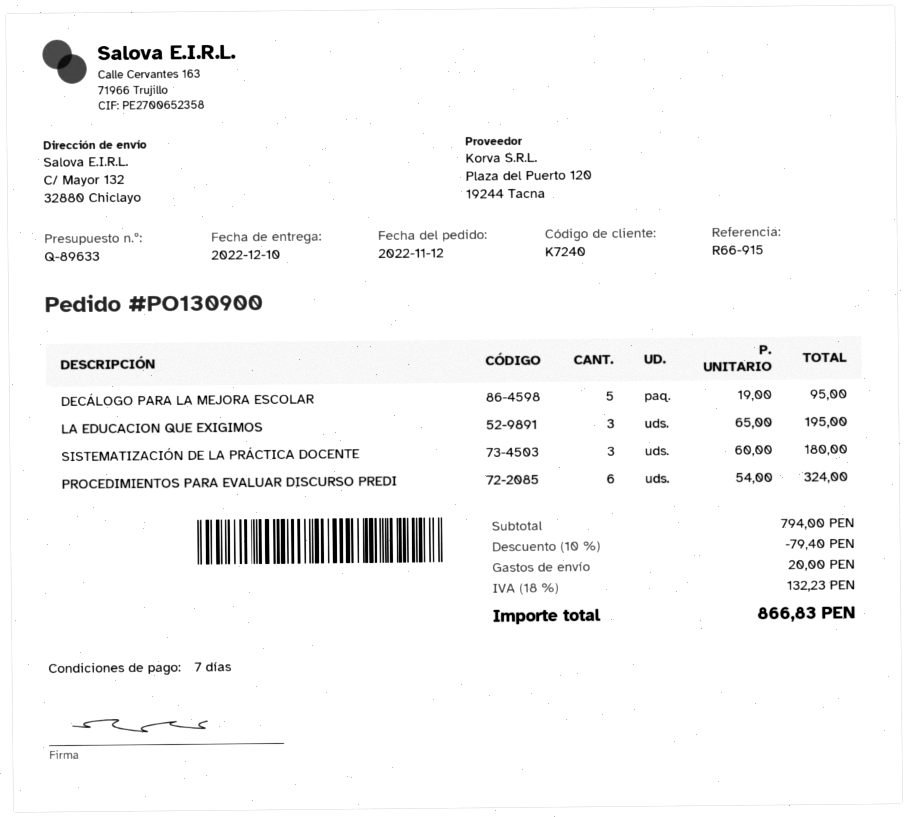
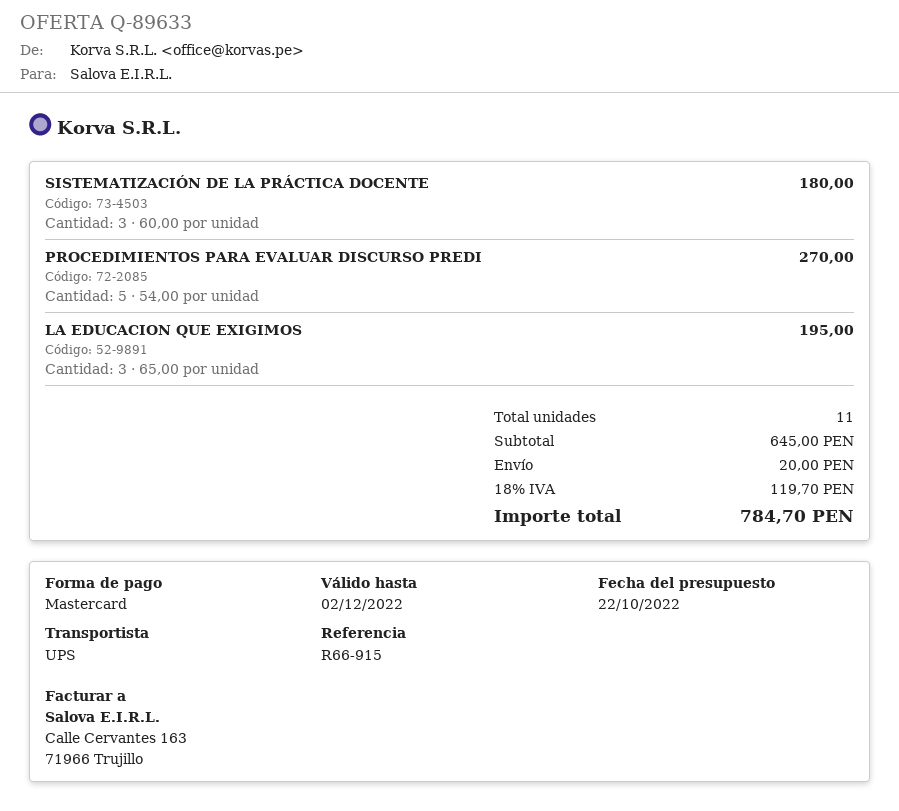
DECÁLOGO PARA LA MEJORA ESCOLAR: 5 x 19.00 = 95.00 -> none
PROCEDIMIENTOS PARA EVALUAR DISCURSO PREDI: 6 x 54.00 = 324.00 -> 5 x 54.00 = 270.00
subtotal: 794.00 -> 645.00
discount: 10% = 79.40 -> none
tax: 18% = 132.23 -> 18% = 119.70
total: 866.83 -> 784.70

